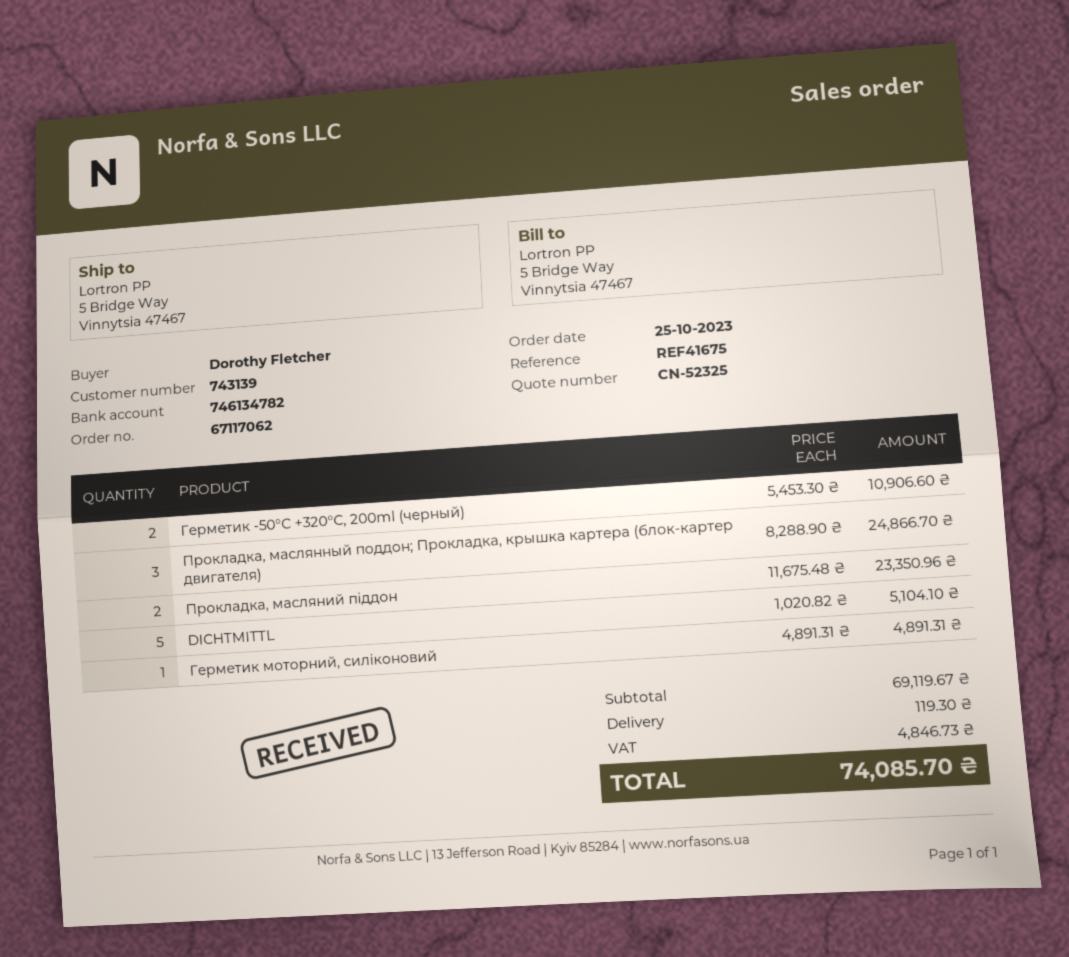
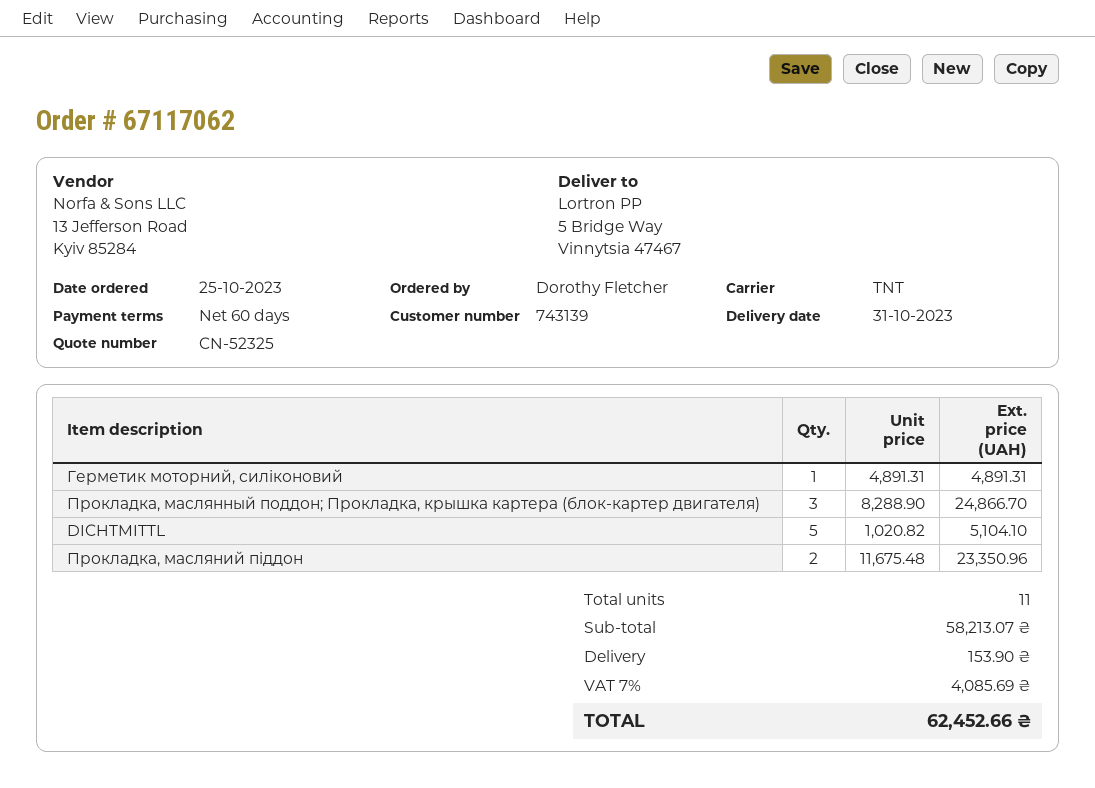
Герметик -50°C +320°C, 200ml (черный): 2 x 5453.30 = 10906.60 -> none
subtotal: 69119.67 -> 58213.07
shipping: 119.30 -> 153.90
tax: 4846.73 -> 4085.69
total: 74085.70 -> 62452.66

